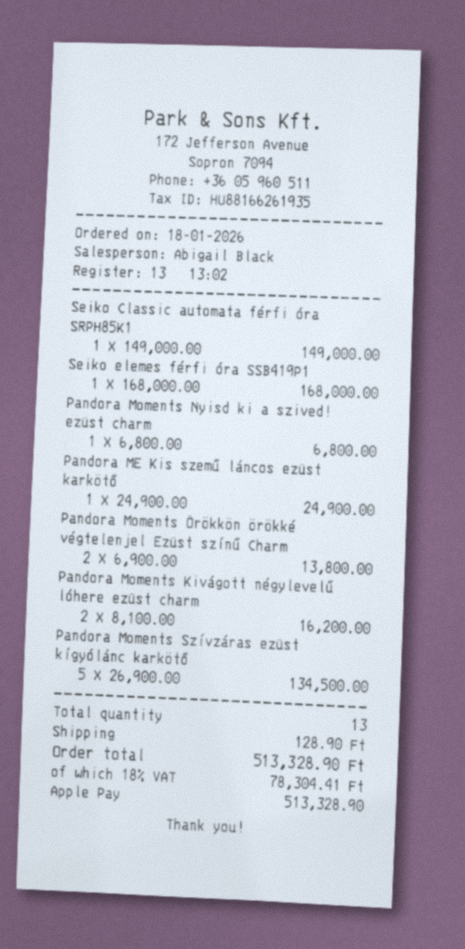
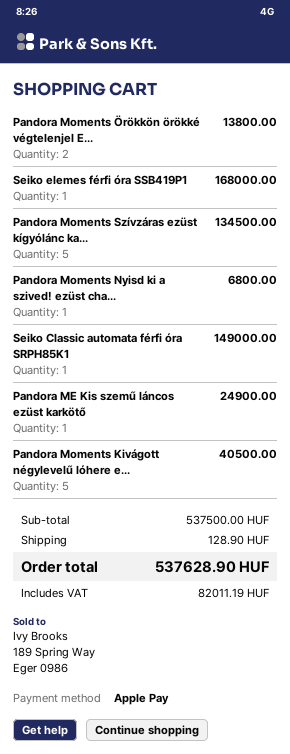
Pandora Moments Kivágott négylevelű lóhere ezüst charm: 2 for 16200.00 -> 5 for 40500.00
tax: 78304.41 -> 82011.19
total: 513328.90 -> 537628.90

